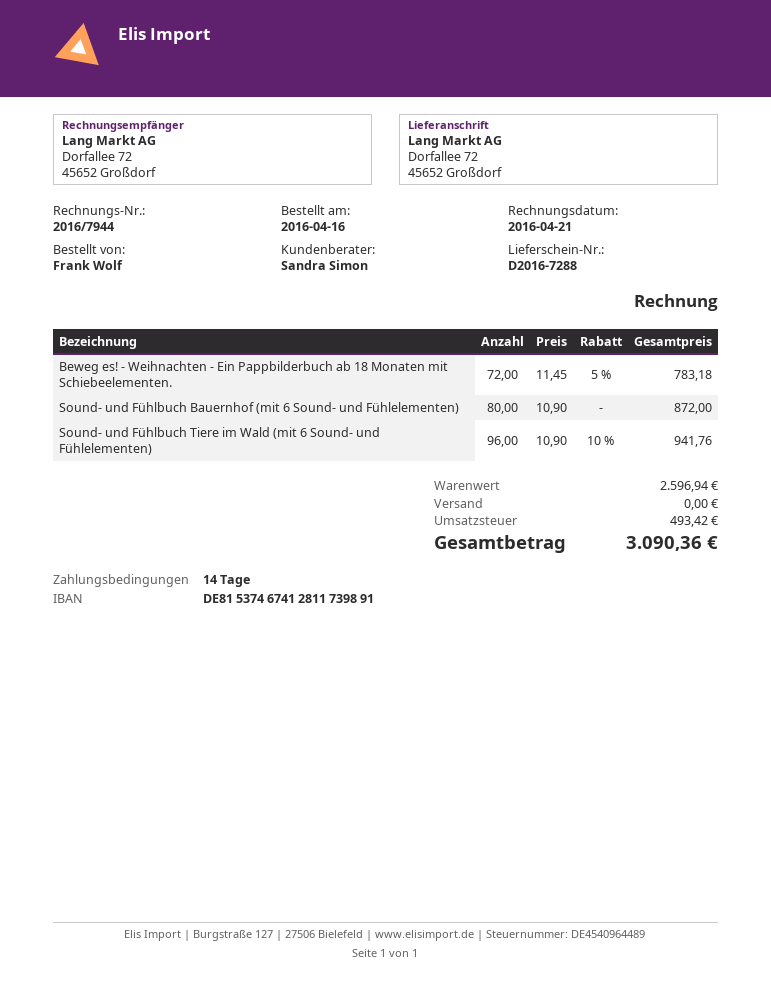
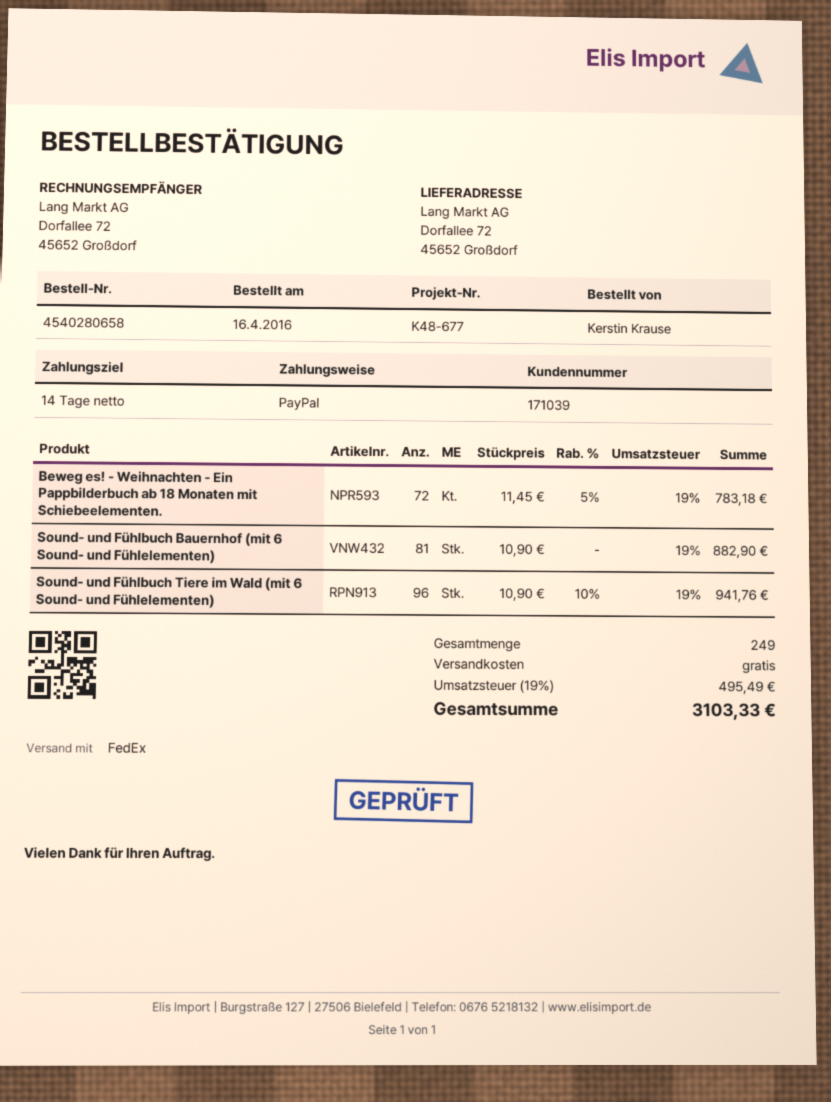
ordered by: Frank Wolf -> Kerstin Krause
Sound- und Fühlbuch Bauernhof (mit 6 Sound- und Fühlelementen): 80 x 10.90 = 872.00 -> 81 x 10.90 = 882.90
tax: 493.42 -> 495.49
total: 3090.36 -> 3103.33

